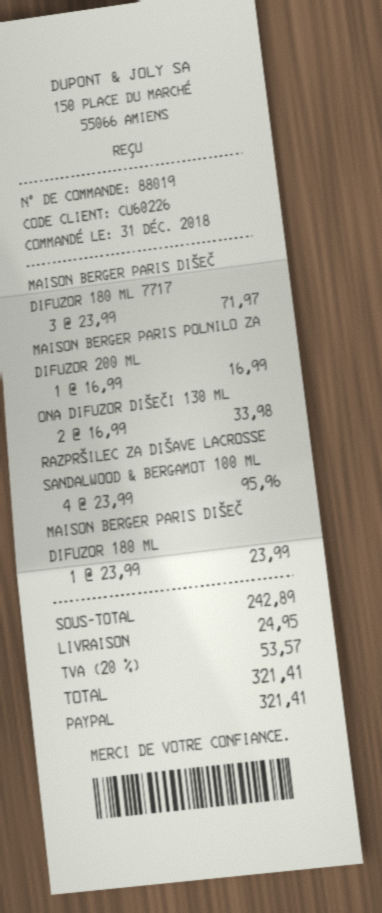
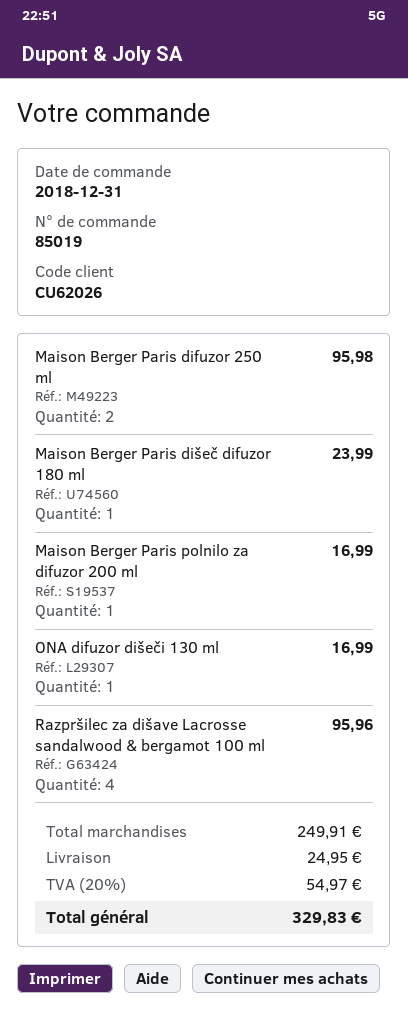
order number: 88019 -> 85019
customer number: CU60226 -> CU62026
MAISON BERGER PARIS DIŠEČ DIFUZOR 180 ML 7717: 3 for 71.97 -> none
ONA DIFUZOR DIŠEČI 130 ML: 2 for 33.98 -> 1 for 16.99
Maison Berger Paris difuzor 250 ml: none -> 2 for 95.98
subtotal: 242.89 -> 249.91
tax: 20% = 53.57 -> 20% = 54.97
total: 321.41 -> 329.83

